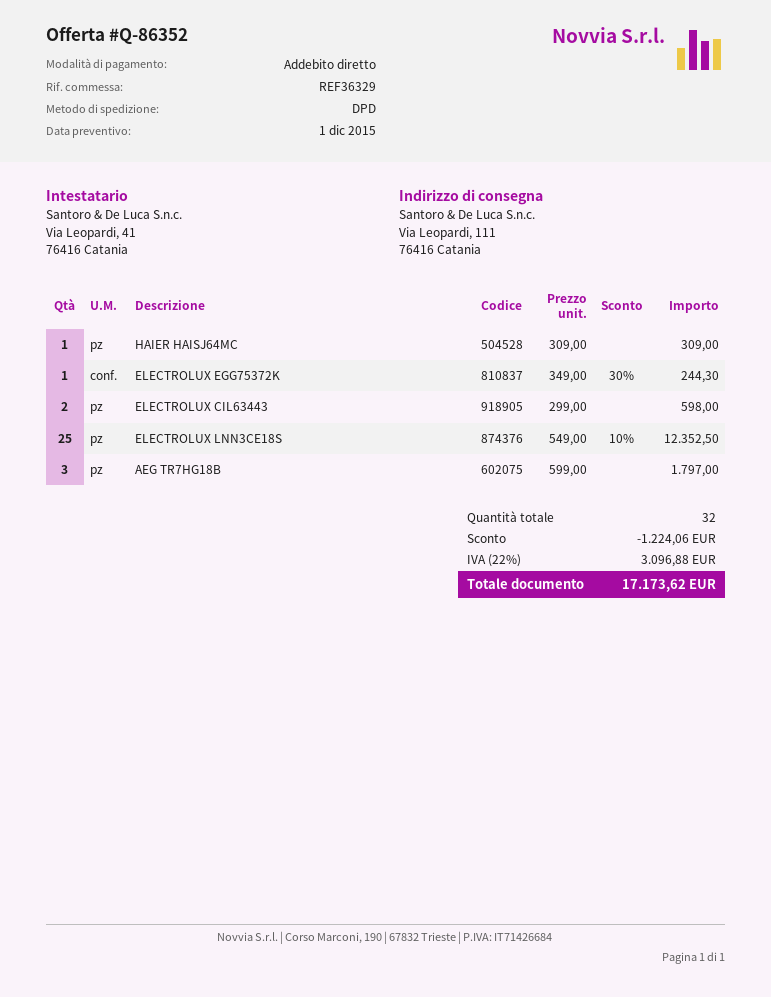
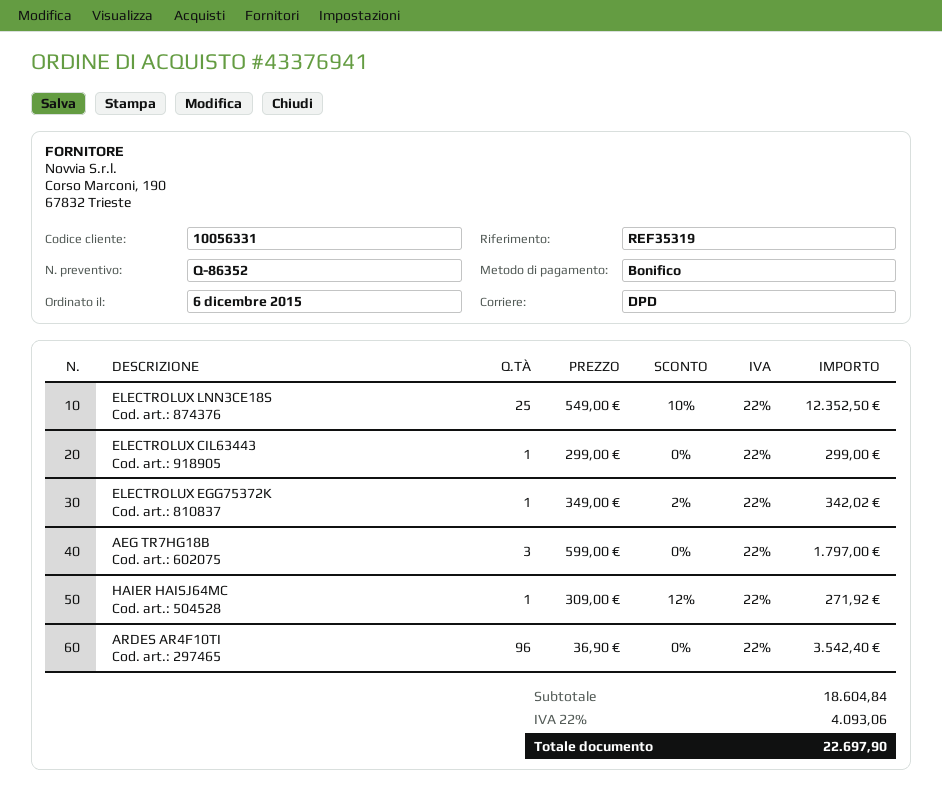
reference: REF36329 -> REF35319
payment method: direct debit -> bank transfer
HAIER HAISJ64MC: 1 x 309.00 = 309.00 -> 1 x 309.00 - 12% = 271.92
ELECTROLUX EGG75372K: 1 x 349.00 - 30% = 244.30 -> 1 x 349.00 - 2% = 342.02
ELECTROLUX CIL63443: 2 x 299.00 = 598.00 -> 1 x 299.00 = 299.00
ARDES AR4F10TI: none -> 96 x 36.90 = 3542.40
discount: 1224.06 -> none
tax: 22% = 3096.88 -> 22% = 4093.06
total: 17173.62 -> 22697.90

